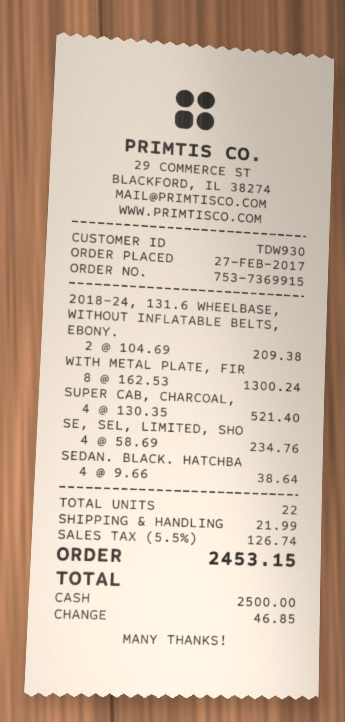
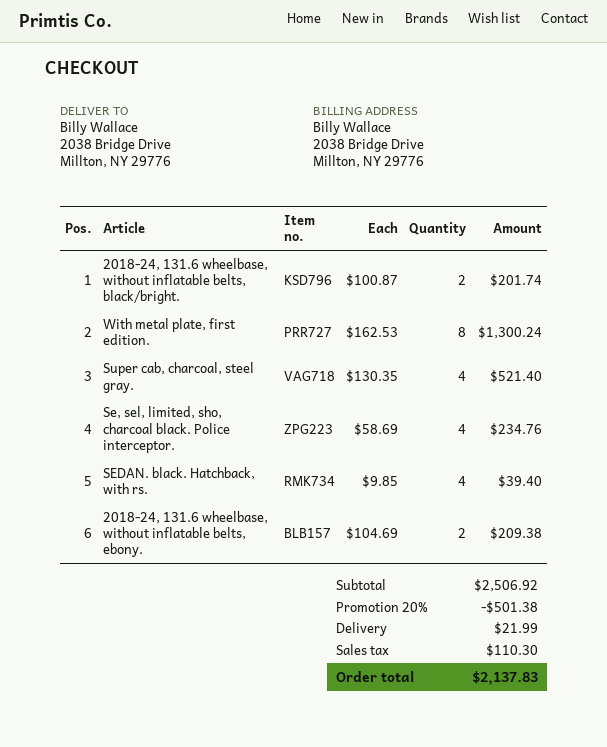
SEDAN. BLACK. HATCHBA: 4 x 9.66 = 38.64 -> 4 x 9.85 = 39.40
2018-24, 131.6 wheelbase, without inflatable belts, black/bright.: none -> 2 x 100.87 = 201.74
discount: none -> 20% = 501.38
tax: 126.74 -> 110.30
total: 2453.15 -> 2137.83

